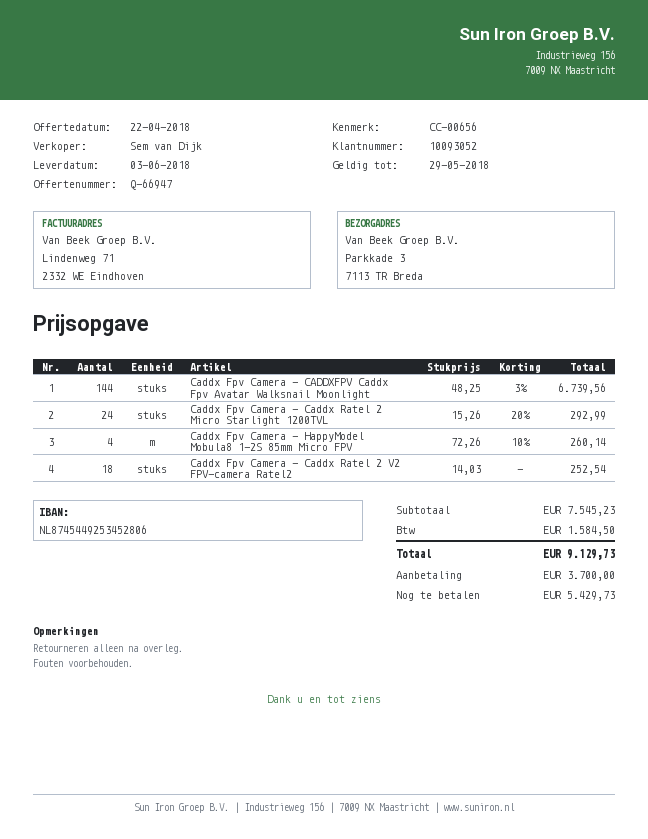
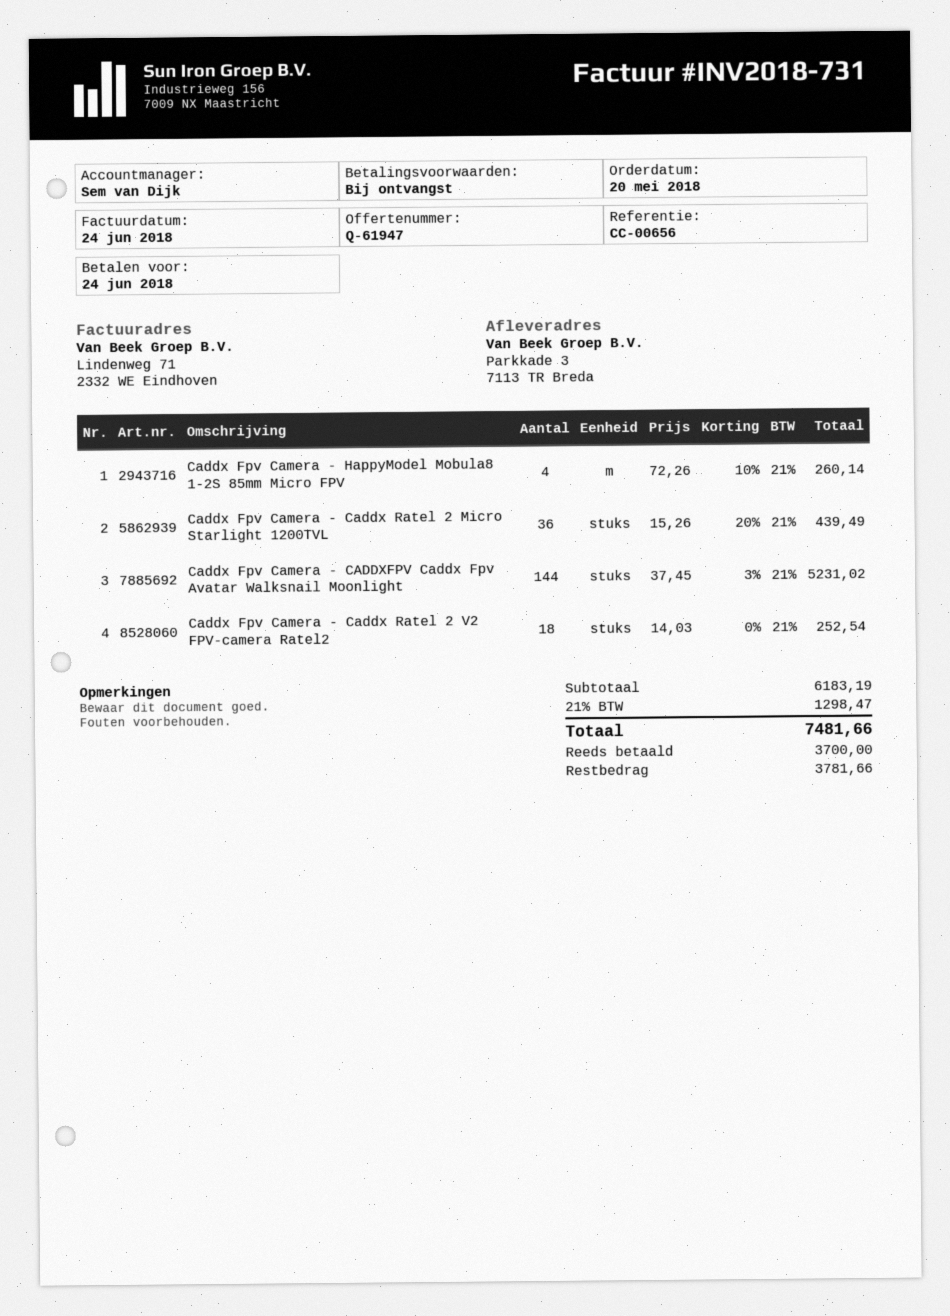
quote number: Q-66947 -> Q-61947
Caddx Fpv Camera - CADDXFPV Caddx Fpv Avatar Walksnail Moonlight: 144 x 48.25 - 3% = 6739.56 -> 144 x 37.45 - 3% = 5231.02
Caddx Fpv Camera - Caddx Ratel 2 Micro Starlight 1200TVL: 24 x 15.26 - 20% = 292.99 -> 36 x 15.26 - 20% = 439.49
subtotal: 7545.23 -> 6183.19
tax: 1584.50 -> 1298.47
total: 9129.73 -> 7481.66
balance: 5429.73 -> 3781.66

